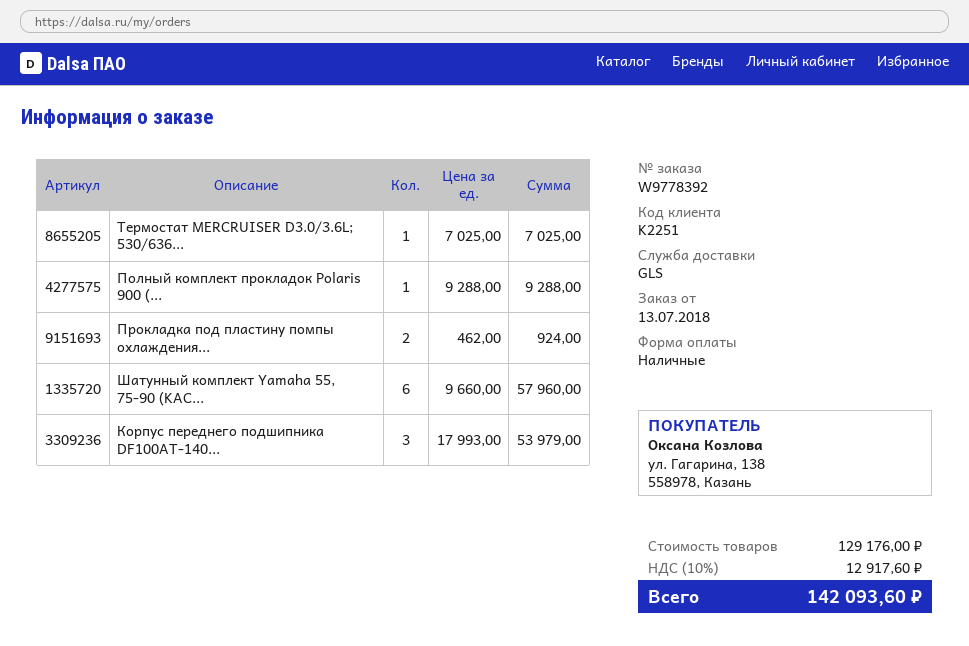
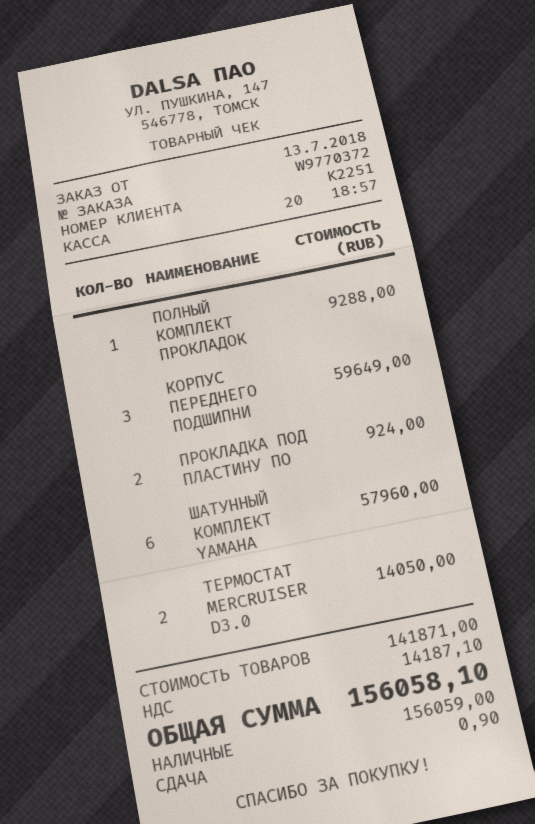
order number: W9778392 -> W9770372
Термостат MERCRUISER D3.0/3.6L; 530/636...: 1 for 7025.00 -> 2 for 14050.00
Корпус переднего подшипника DF100AT-140...: 3 for 53979.00 -> 3 for 59649.00
subtotal: 129176.00 -> 141871.00
tax: 12917.60 -> 14187.10
total: 142093.60 -> 156058.10

